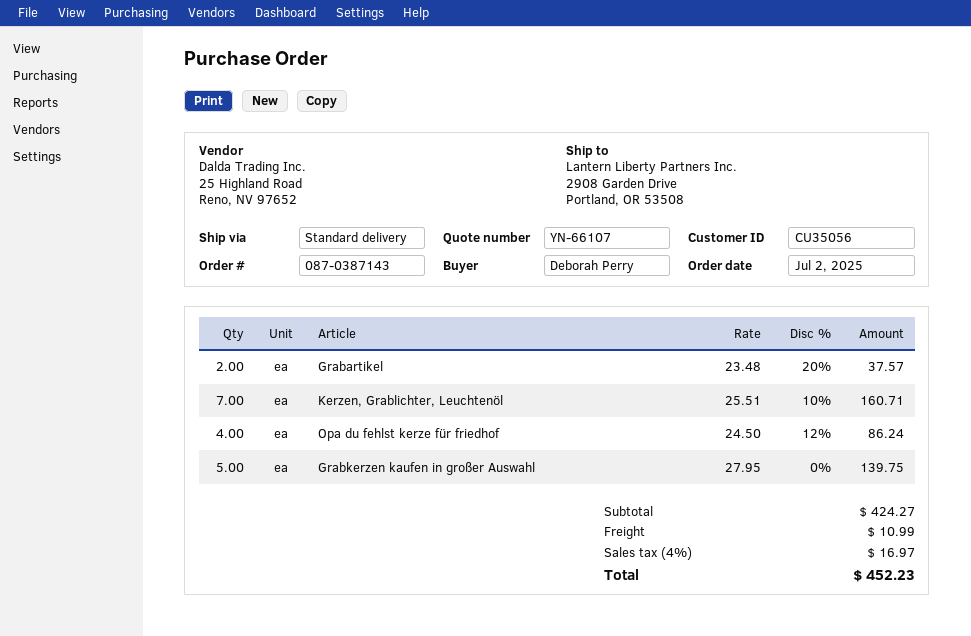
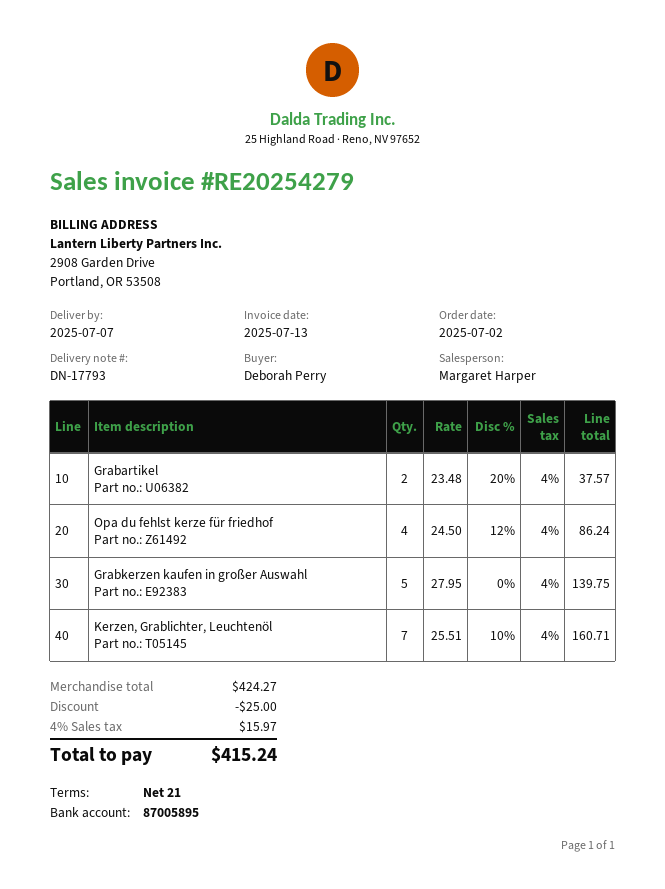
discount: none -> 25.00
shipping: 10.99 -> none
tax: 4% = 16.97 -> 4% = 15.97
total: 452.23 -> 415.24

